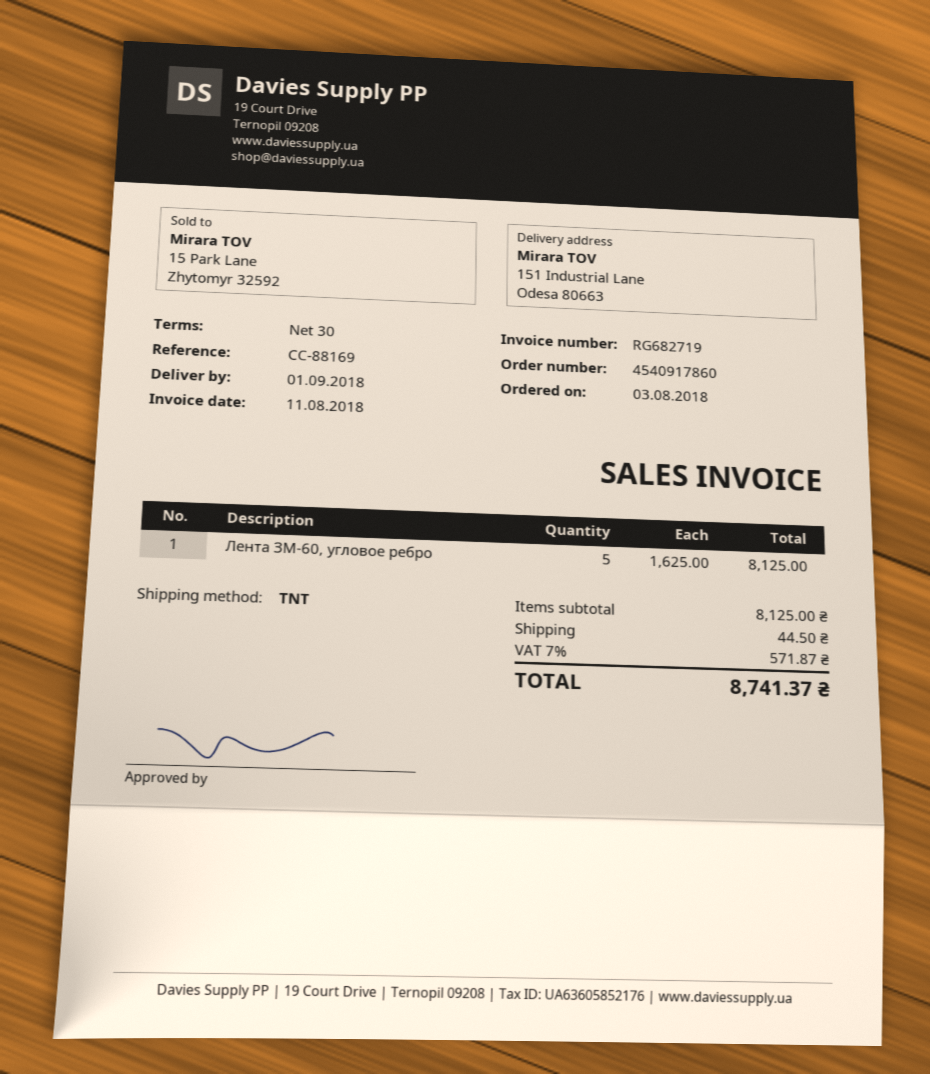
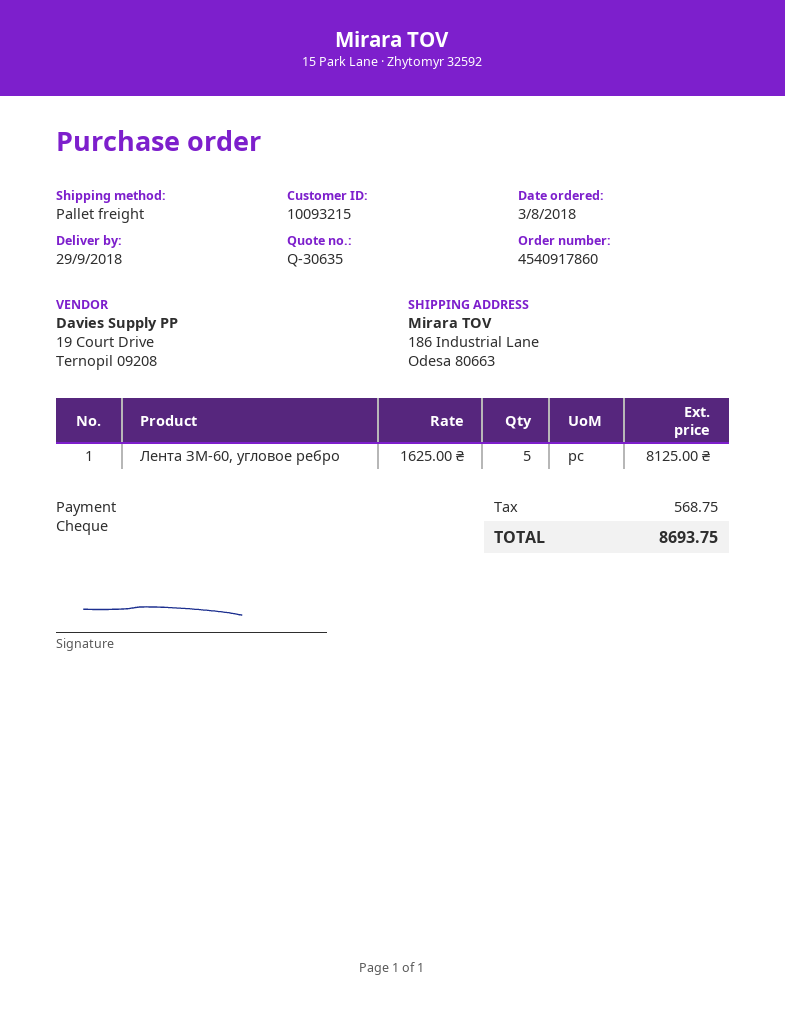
delivery date: 2018-09-01 -> 2018-09-29
shipping method: TNT -> pallet freight
ship to: 151 Industrial Lane, Odesa 80663 -> 186 Industrial Lane, Odesa 80663
shipping: 44.50 -> none
tax: 571.87 -> 568.75
total: 8741.37 -> 8693.75

